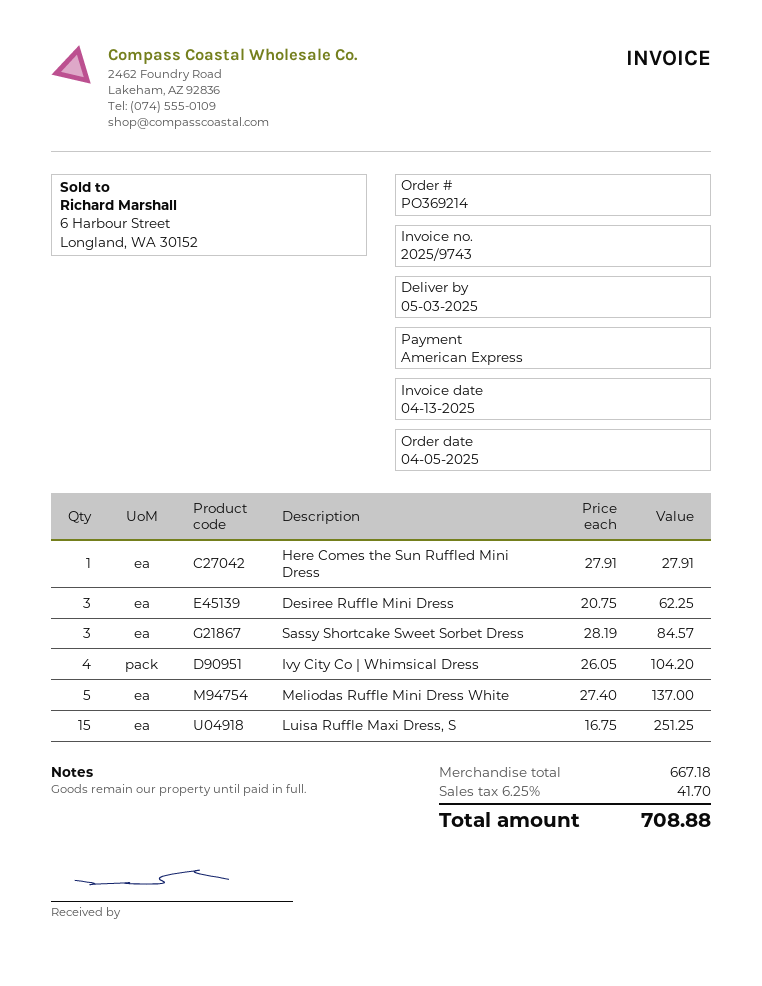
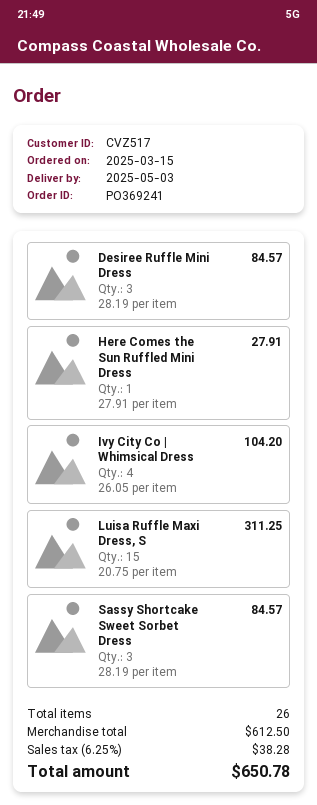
order number: PO369214 -> PO369241
order date: 2025-04-05 -> 2025-03-15
Desiree Ruffle Mini Dress: 3 x 20.75 = 62.25 -> 3 x 28.19 = 84.57
Meliodas Ruffle Mini Dress White: 5 x 27.40 = 137.00 -> none
Luisa Ruffle Maxi Dress, S: 15 x 16.75 = 251.25 -> 15 x 20.75 = 311.25
subtotal: 667.18 -> 612.50
tax: 6.25% = 41.70 -> 6.25% = 38.28
total: 708.88 -> 650.78

